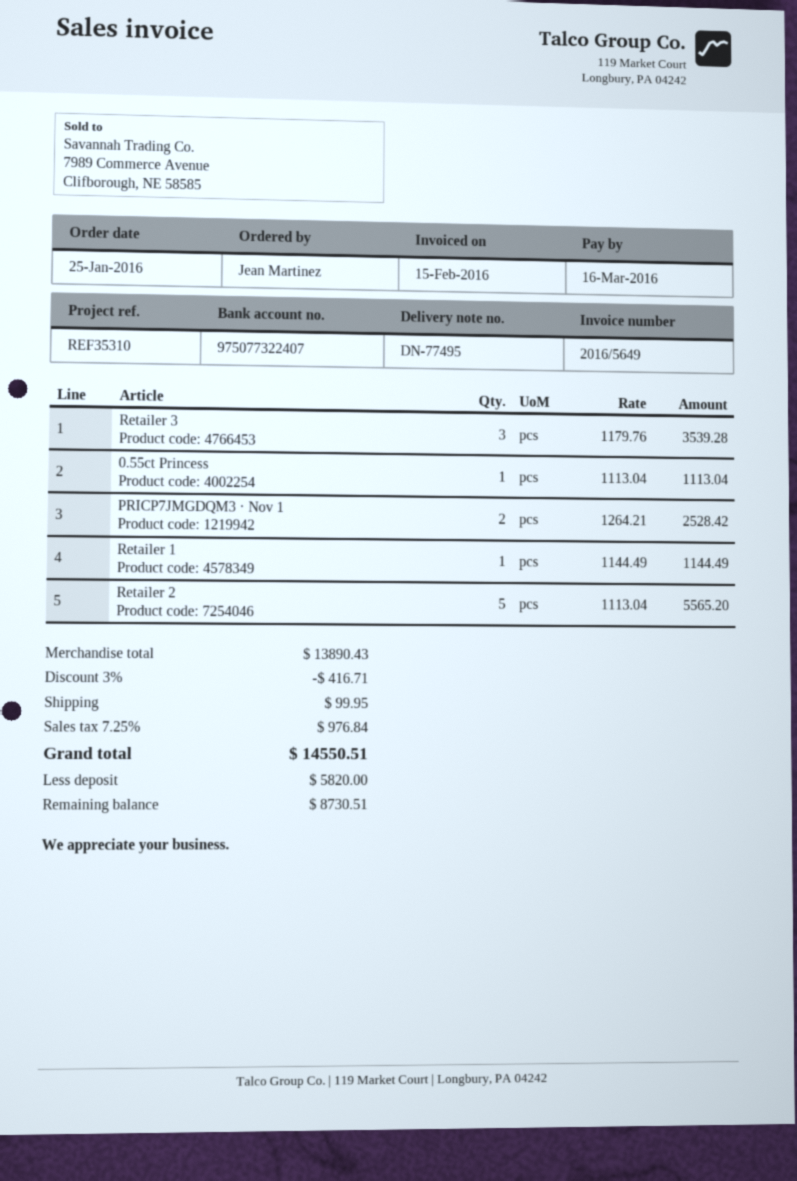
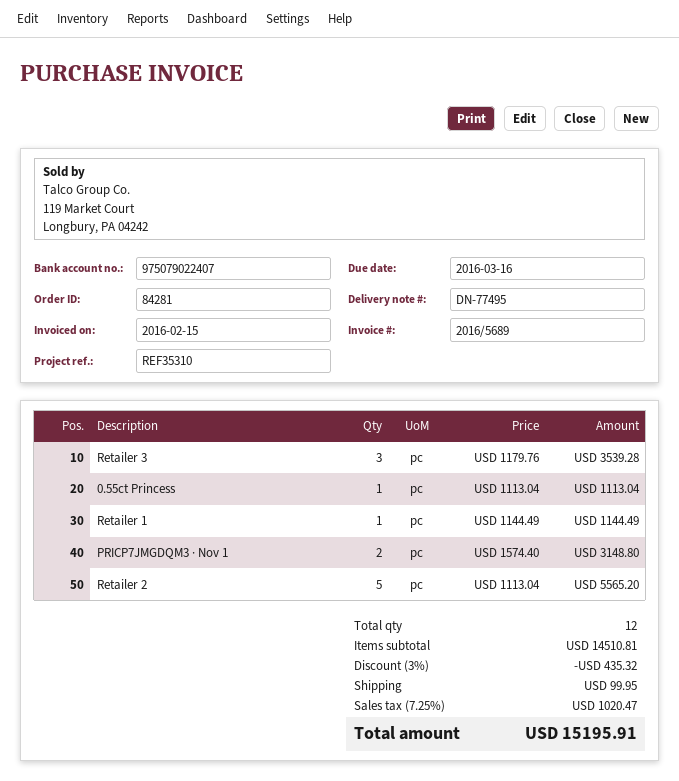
invoice number: 2016/5649 -> 2016/5689
bank account: 975077322407 -> 975079022407
PRICP7JMGDQM3 · Nov 1: 2 x 1264.21 = 2528.42 -> 2 x 1574.40 = 3148.80
subtotal: 13890.43 -> 14510.81
discount: 3% = 416.71 -> 3% = 435.32
tax: 7.25% = 976.84 -> 7.25% = 1020.47
total: 14550.51 -> 15195.91

